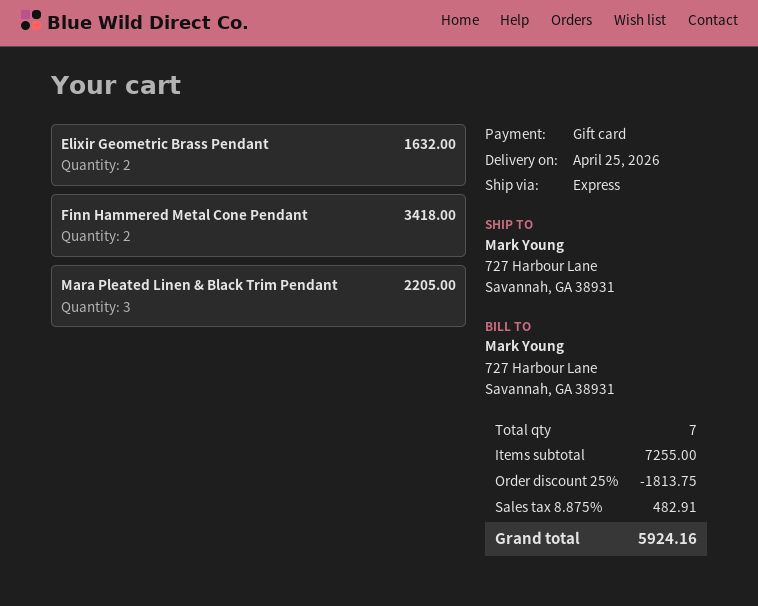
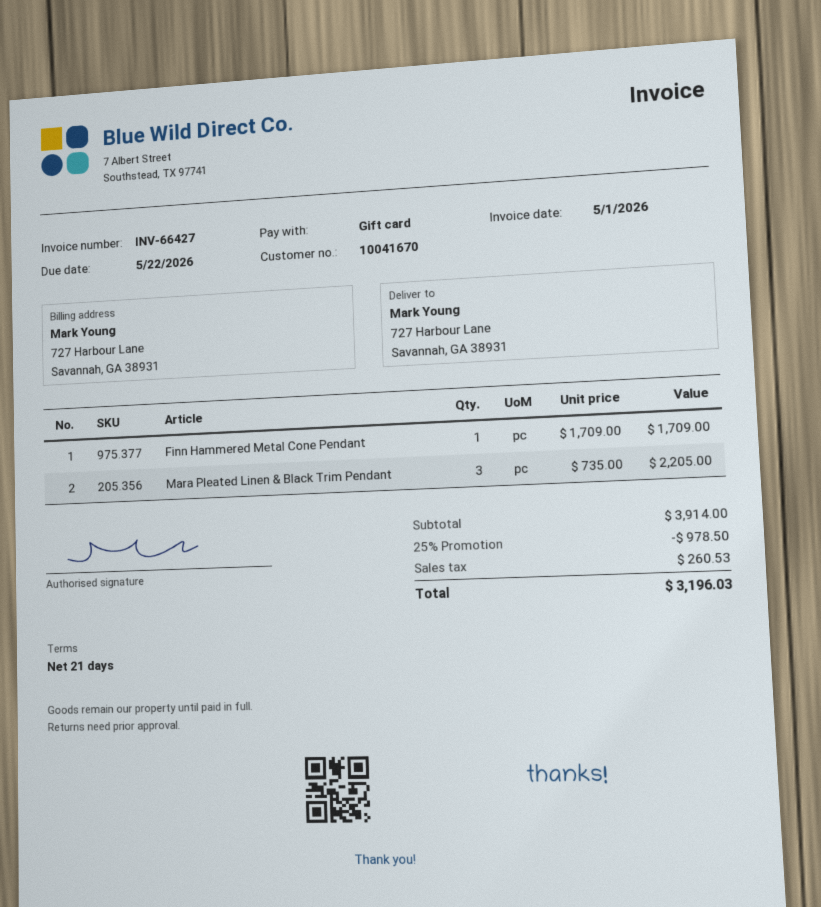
Elixir Geometric Brass Pendant: 2 for 1632.00 -> none
Finn Hammered Metal Cone Pendant: 2 for 3418.00 -> 1 for 1709.00
subtotal: 7255.00 -> 3914.00
discount: 25% = 1813.75 -> 25% = 978.50
tax: 482.91 -> 260.53
total: 5924.16 -> 3196.03

